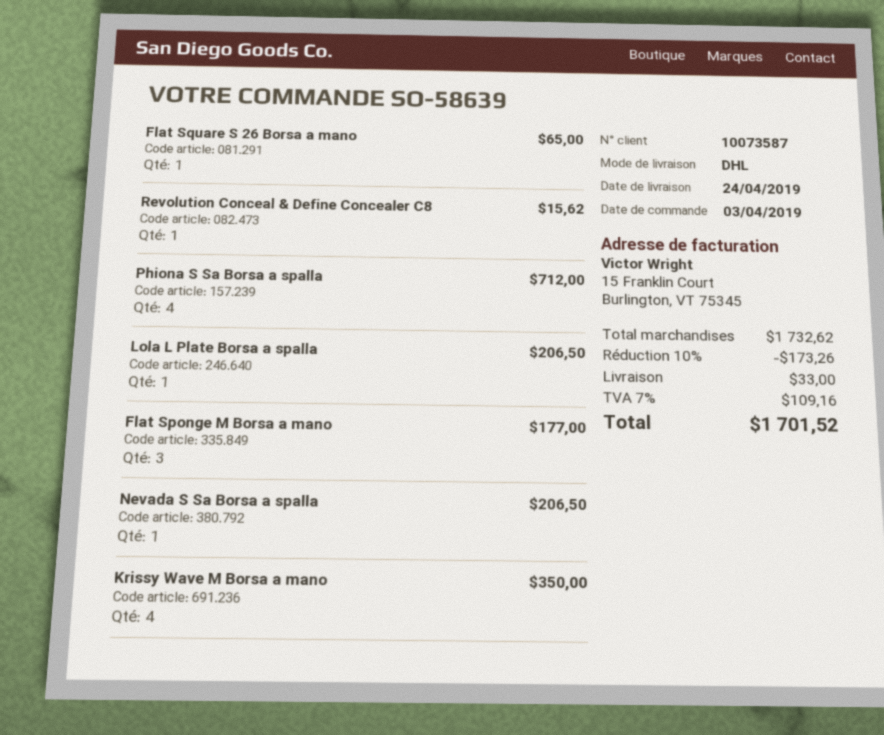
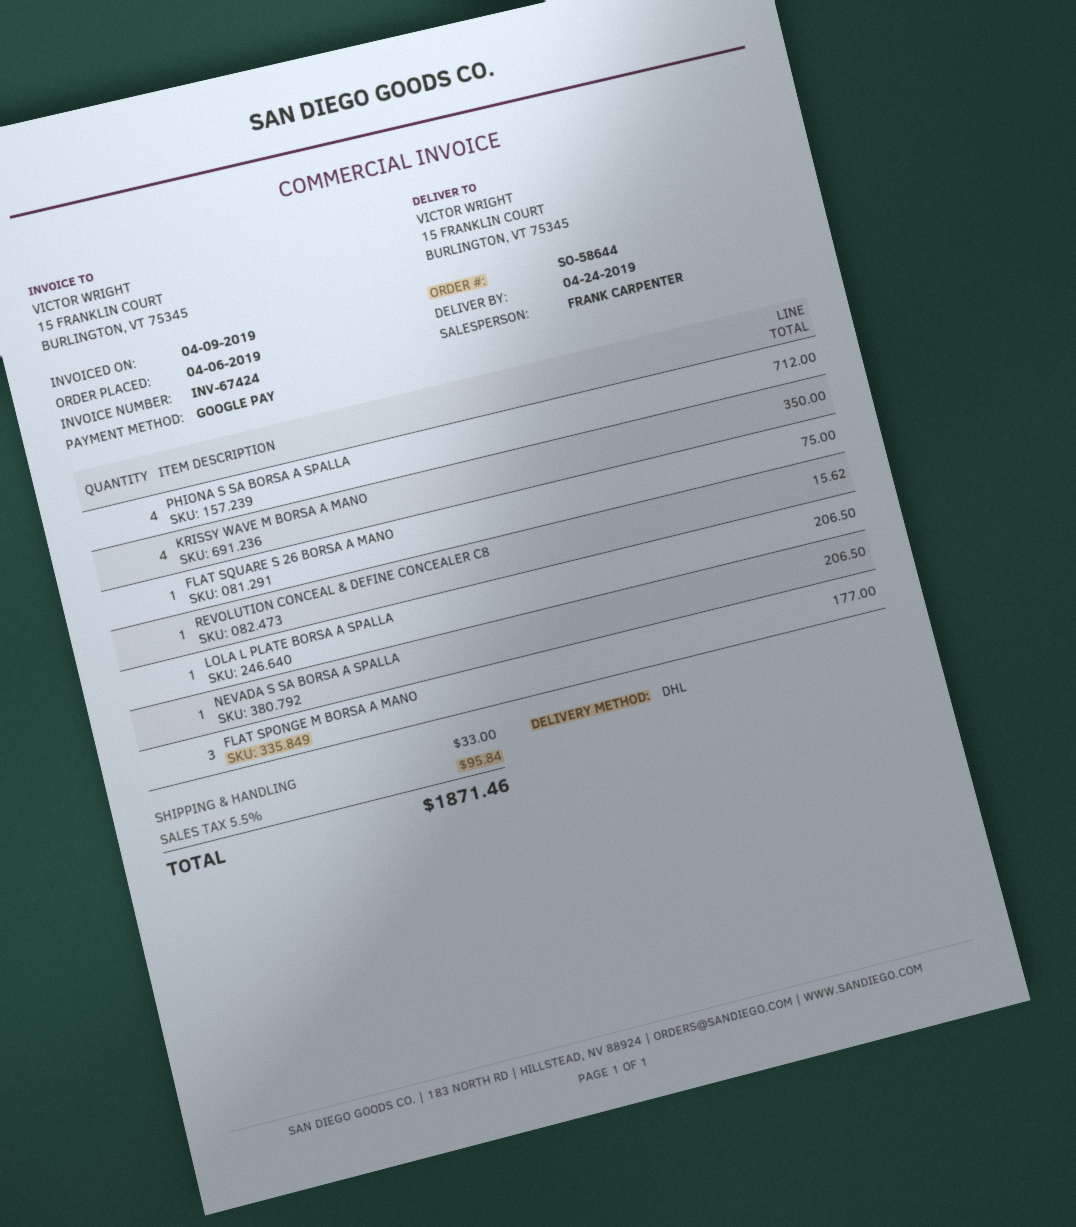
order number: SO-58639 -> SO-58644
order date: 2019-04-03 -> 2019-04-06
Flat Square S 26 Borsa a mano: 1 for 65.00 -> 1 for 75.00
discount: 10% = 173.26 -> none
tax: 7% = 109.16 -> 5.5% = 95.84
total: 1701.52 -> 1871.46

